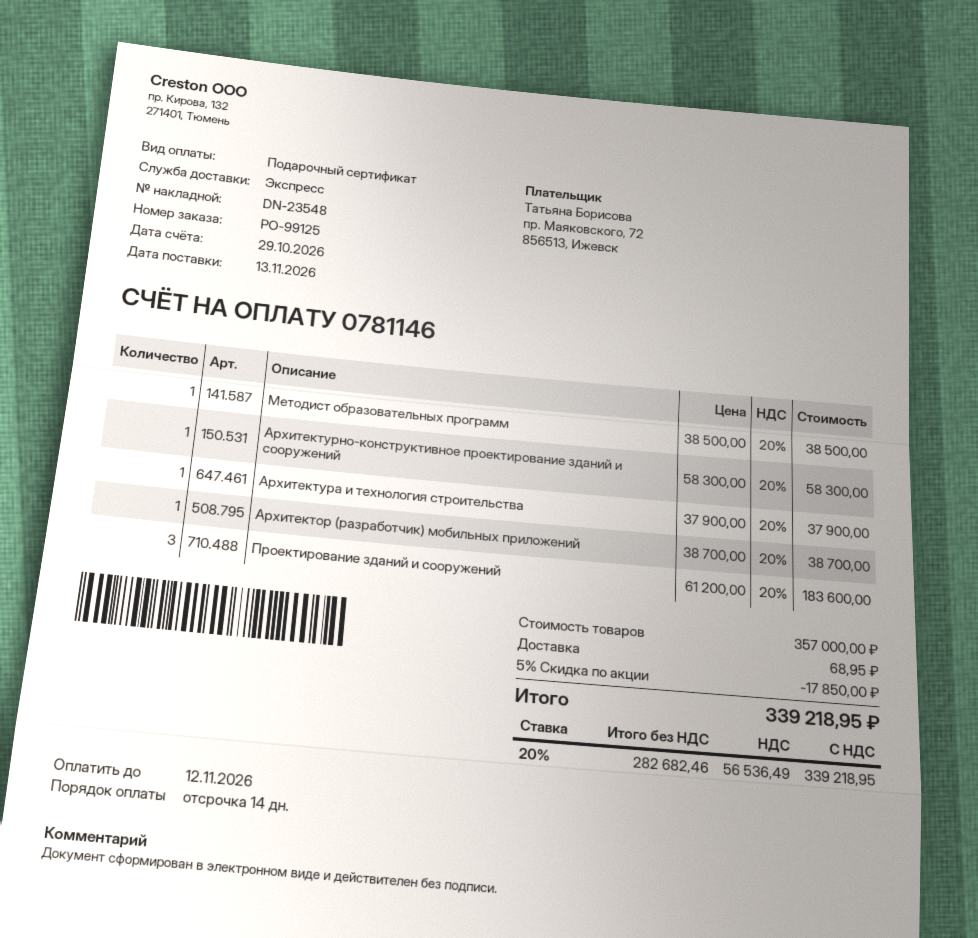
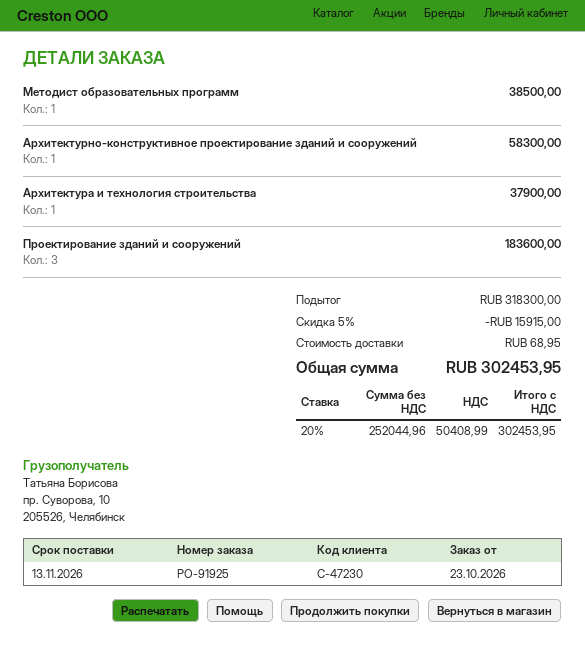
order number: PO-99125 -> PO-91925
Архитектор (разработчик) мобильных приложений: 1 for 38700.00 -> none
subtotal: 357000.00 -> 318300.00
discount: 5% = 17850.00 -> 5% = 15915.00
net: 282682.46 -> 252044.96
tax: 20% = 56536.49 -> 20% = 50408.99
total: 339218.95 -> 302453.95

